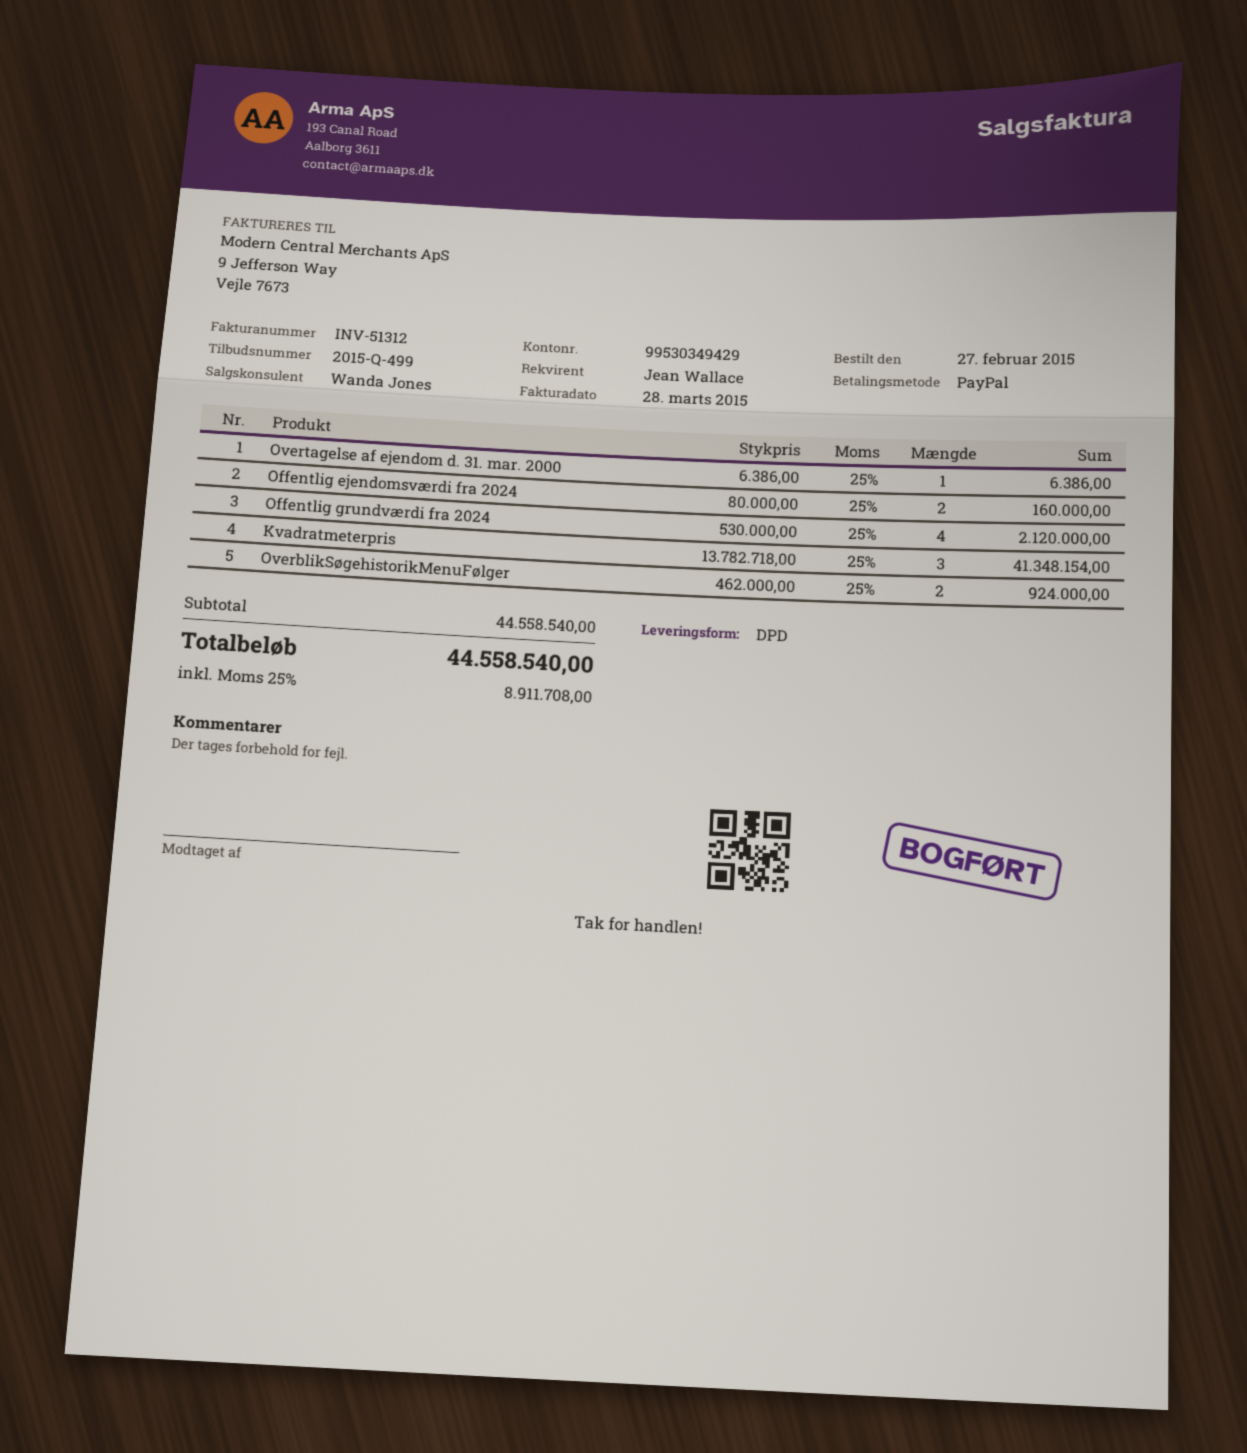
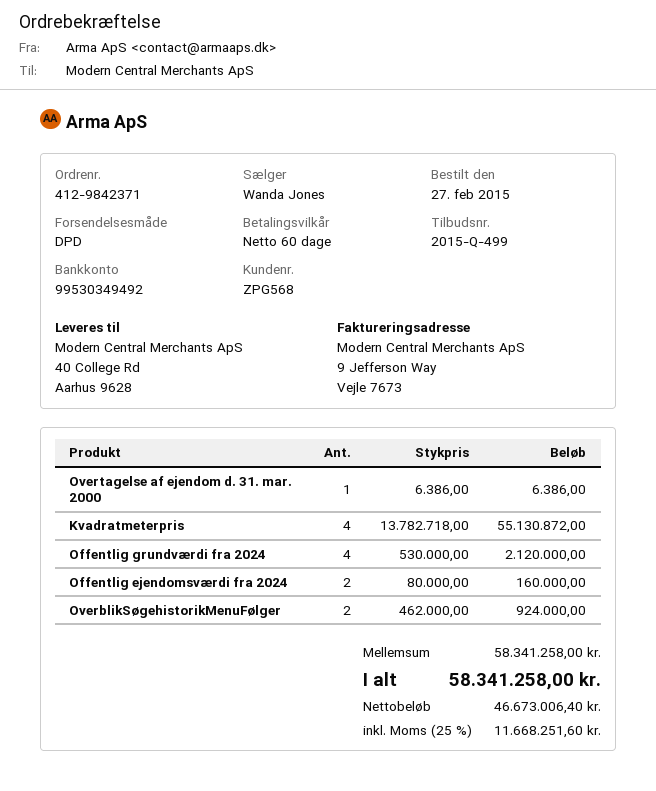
bank account: 99530349429 -> 99530349492
Kvadratmeterpris: 3 x 13782718.00 = 41348154.00 -> 4 x 13782718.00 = 55130872.00
subtotal: 44558540.00 -> 58341258.00
tax: 25% = 8911708.00 -> 25% = 11668251.60
total: 44558540.00 -> 58341258.00

